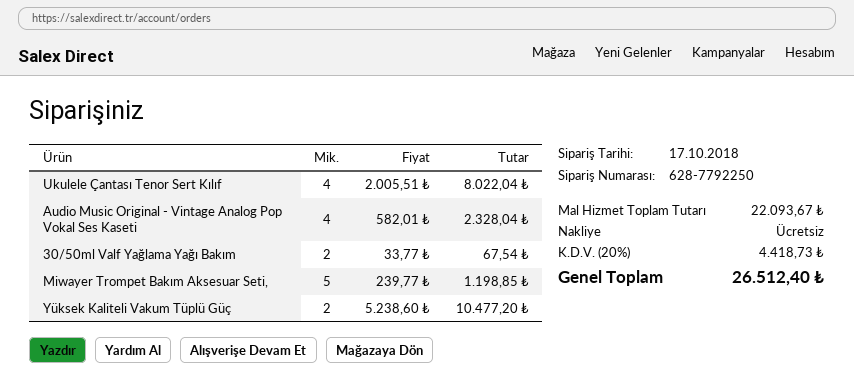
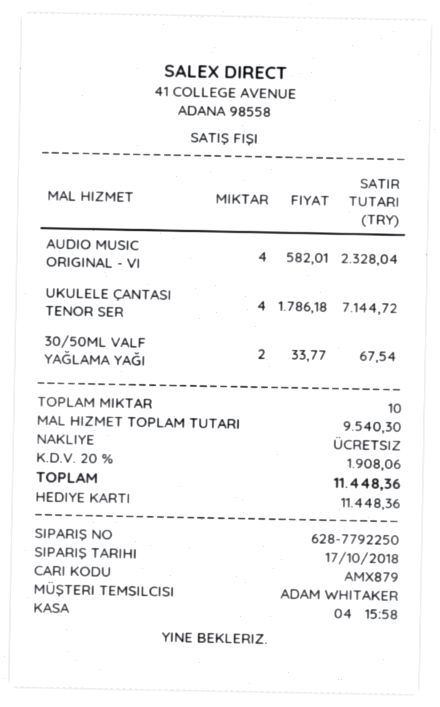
Ukulele Çantası Tenor Sert Kılıf: 4 x 2005.51 = 8022.04 -> 4 x 1786.18 = 7144.72
Miwayer Trompet Bakım Aksesuar Seti,: 5 x 239.77 = 1198.85 -> none
Yüksek Kaliteli Vakum Tüplü Güç: 2 x 5238.60 = 10477.20 -> none
subtotal: 22093.67 -> 9540.30
tax: 20% = 4418.73 -> 20% = 1908.06
total: 26512.40 -> 11448.36

